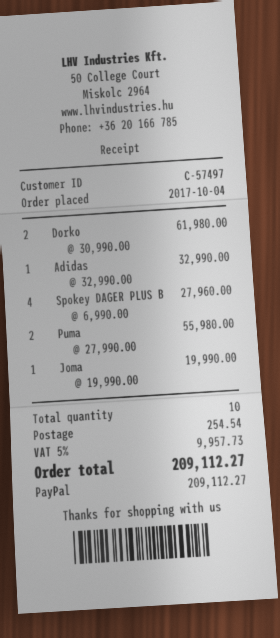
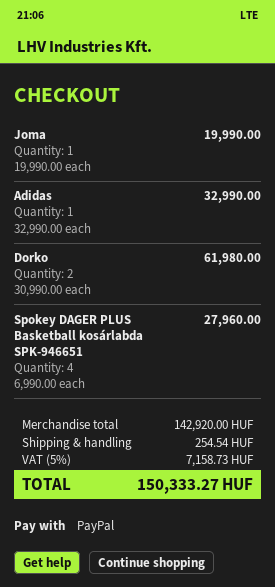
Puma: 2 x 27990.00 = 55980.00 -> none
tax: 5% = 9957.73 -> 5% = 7158.73
total: 209112.27 -> 150333.27

